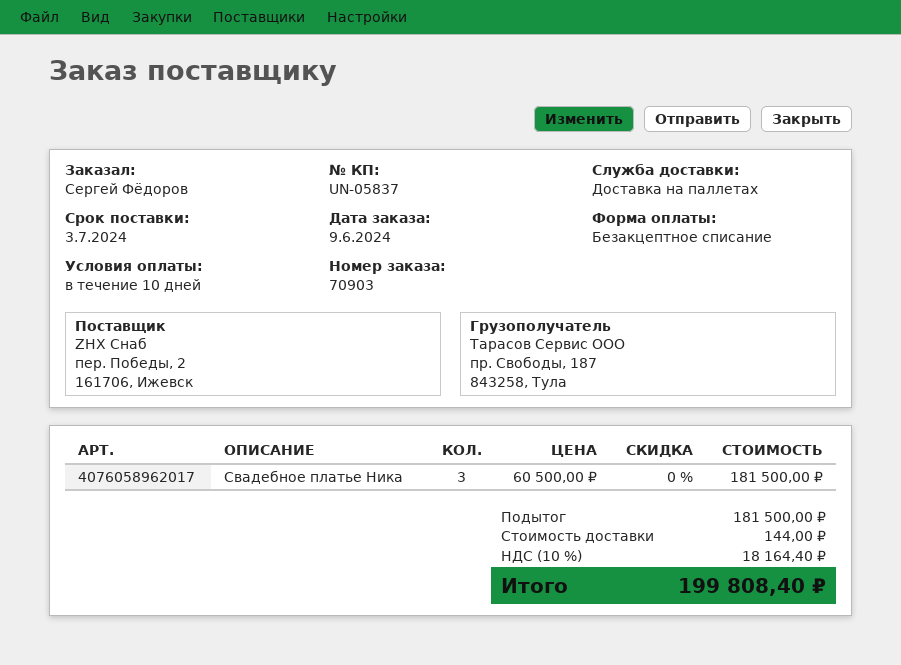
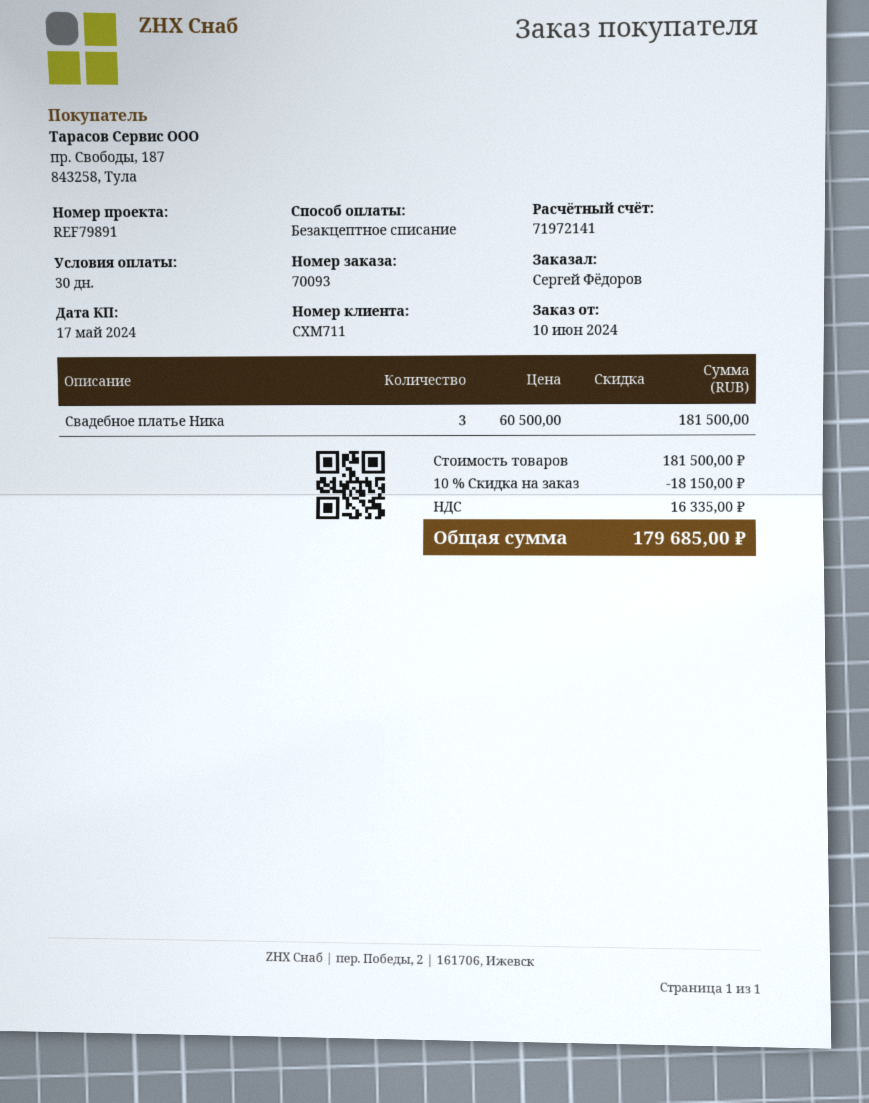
order number: 70903 -> 70093
order date: 2024-06-09 -> 2024-06-10
payment terms: 10 days -> 30 days
discount: none -> 10% = 18150.00
shipping: 144.00 -> none
tax: 18164.40 -> 16335.00
total: 199808.40 -> 179685.00

